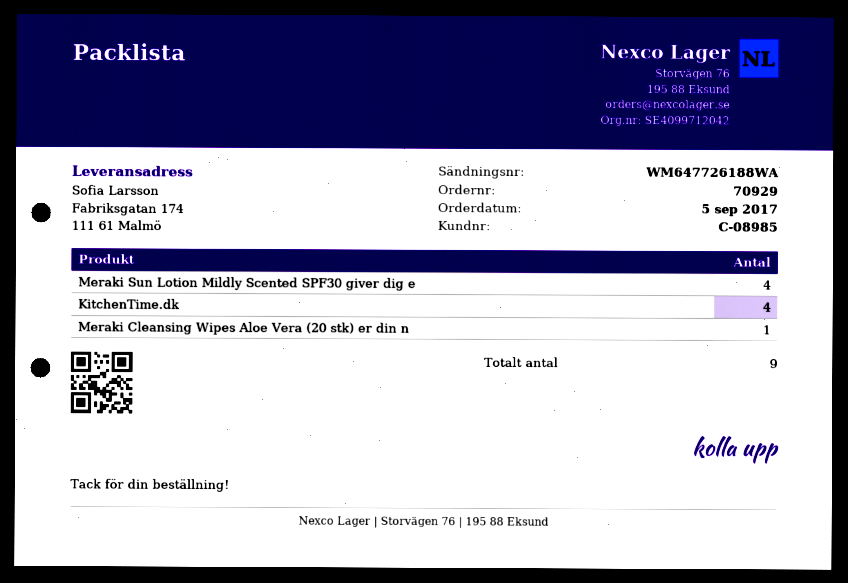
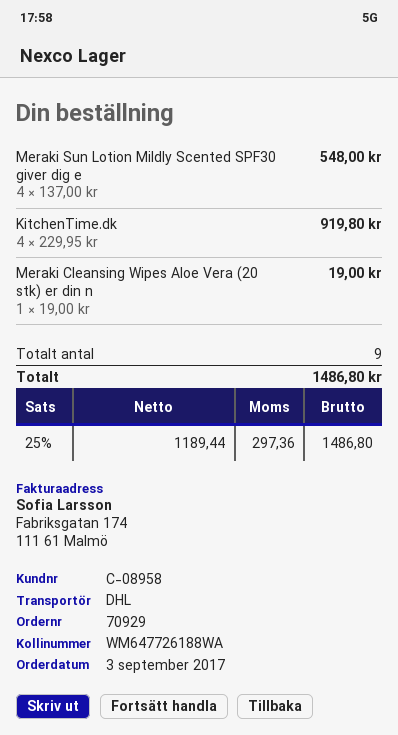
order date: 2017-09-05 -> 2017-09-03
customer number: C-08985 -> C-08958

